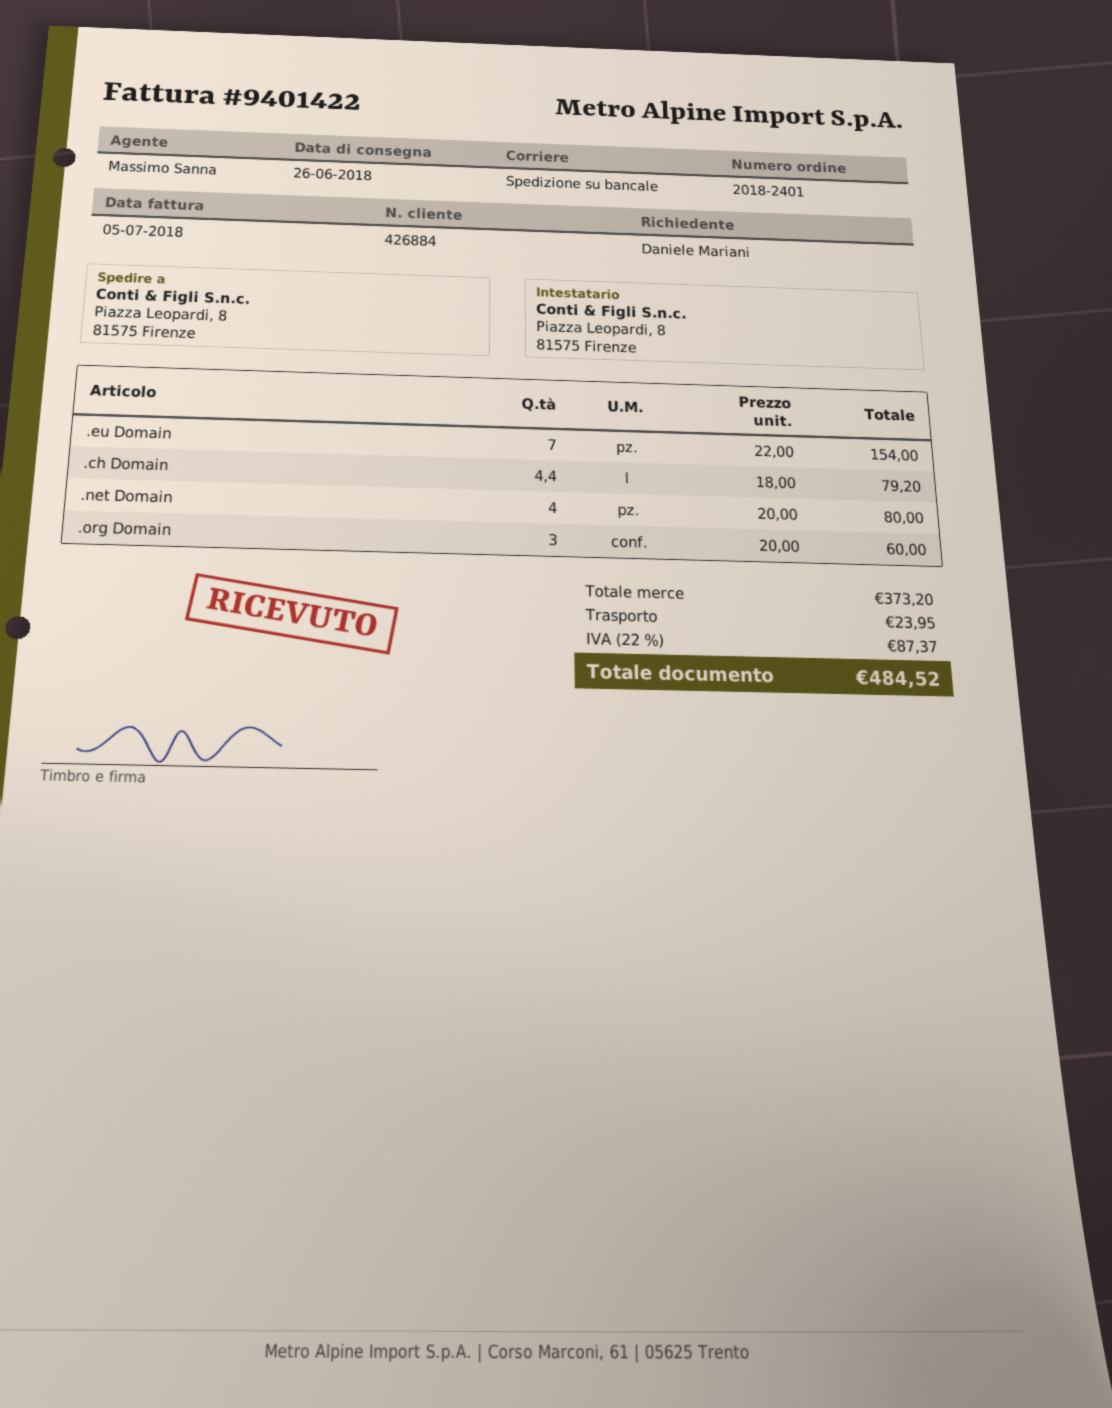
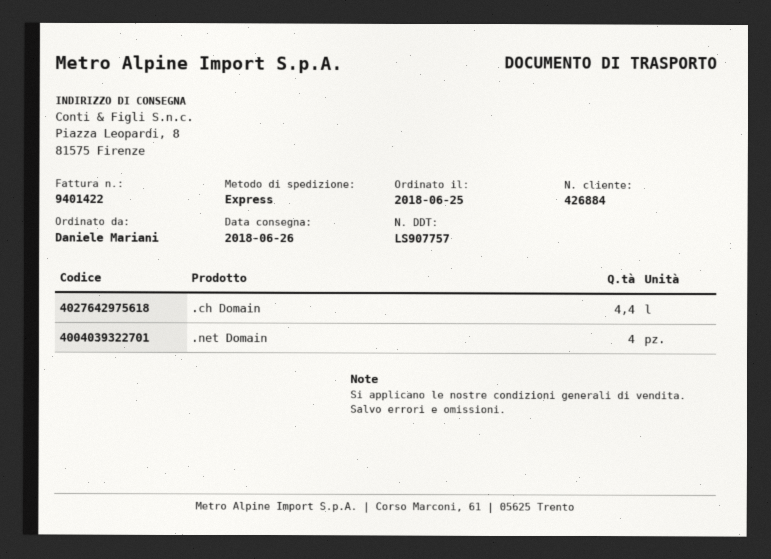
shipping method: pallet freight -> express
.eu Domain: 7 -> none
.org Domain: 3 -> none

